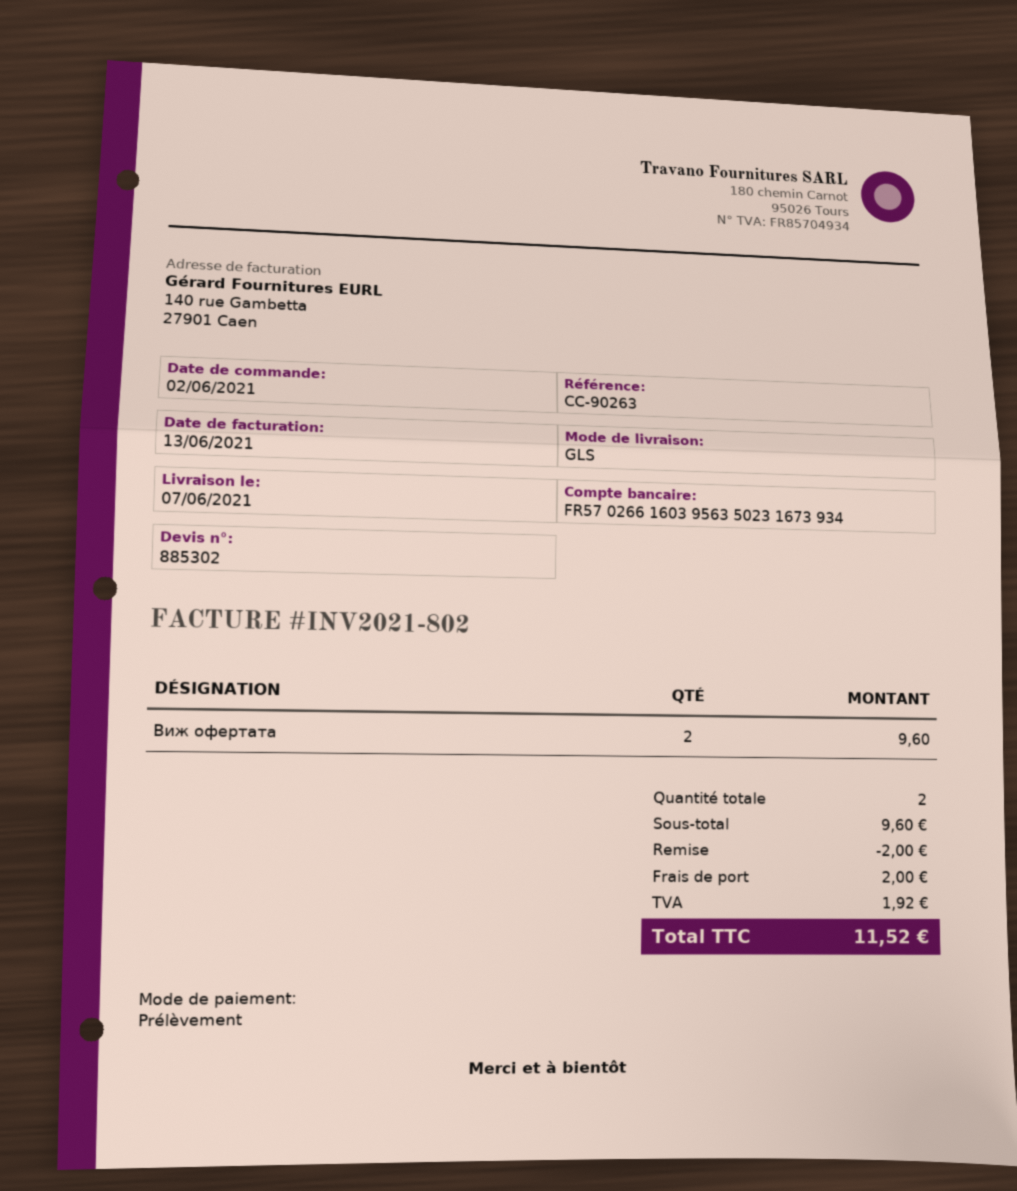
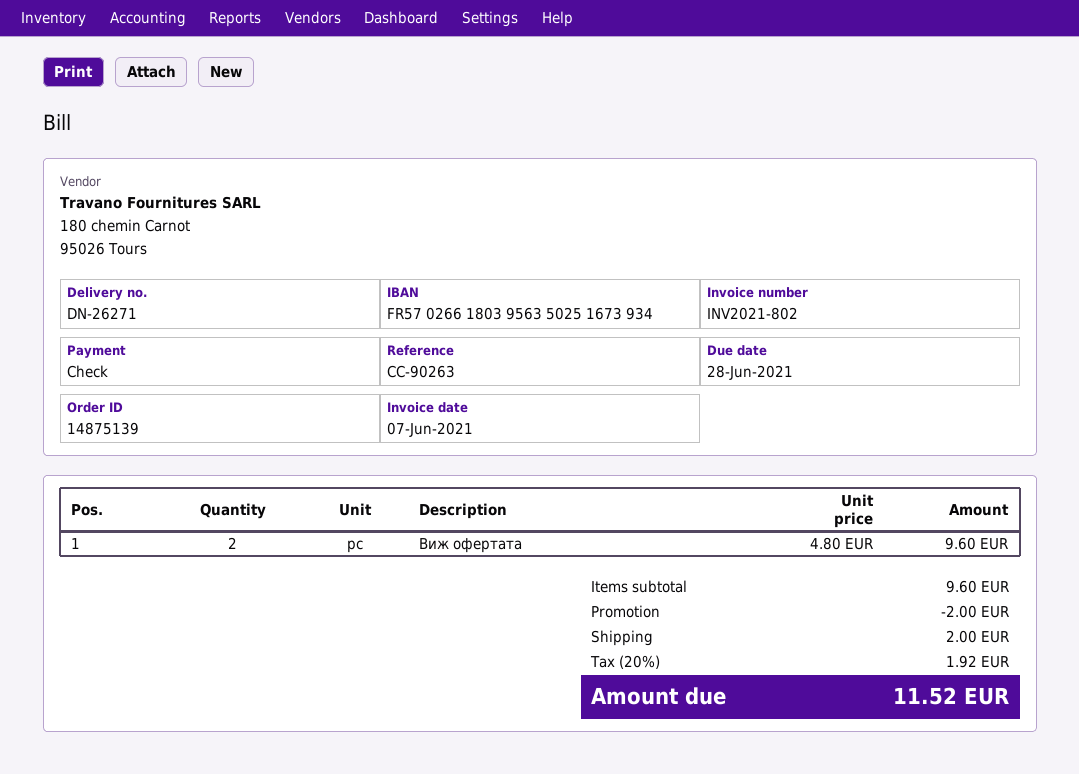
invoice date: 2021-06-13 -> 2021-06-07
payment method: direct debit -> cheque
bank account: FR5702661603956350231673934 -> FR5702661803956350251673934

